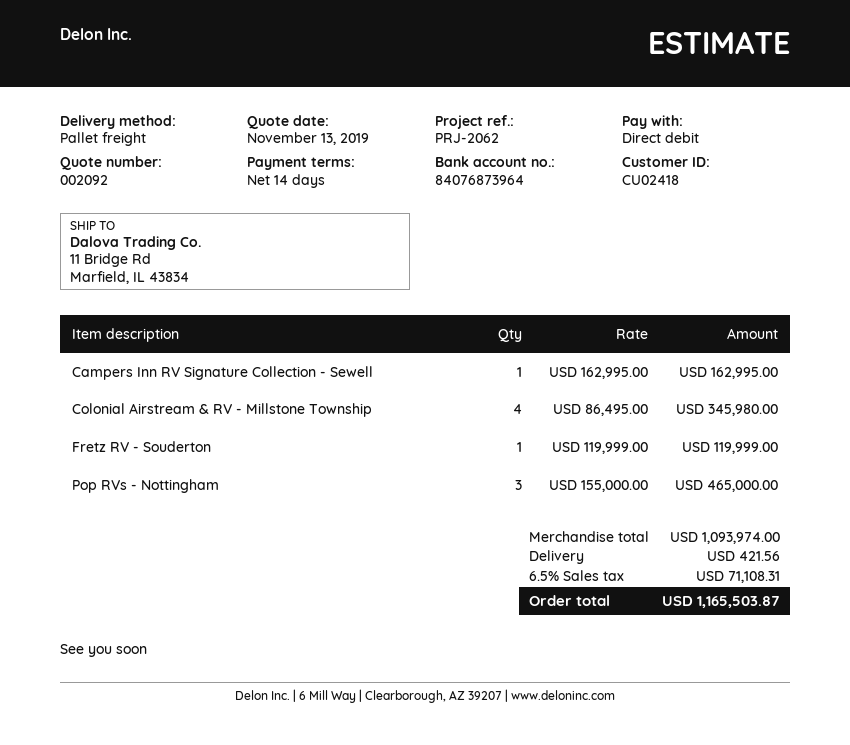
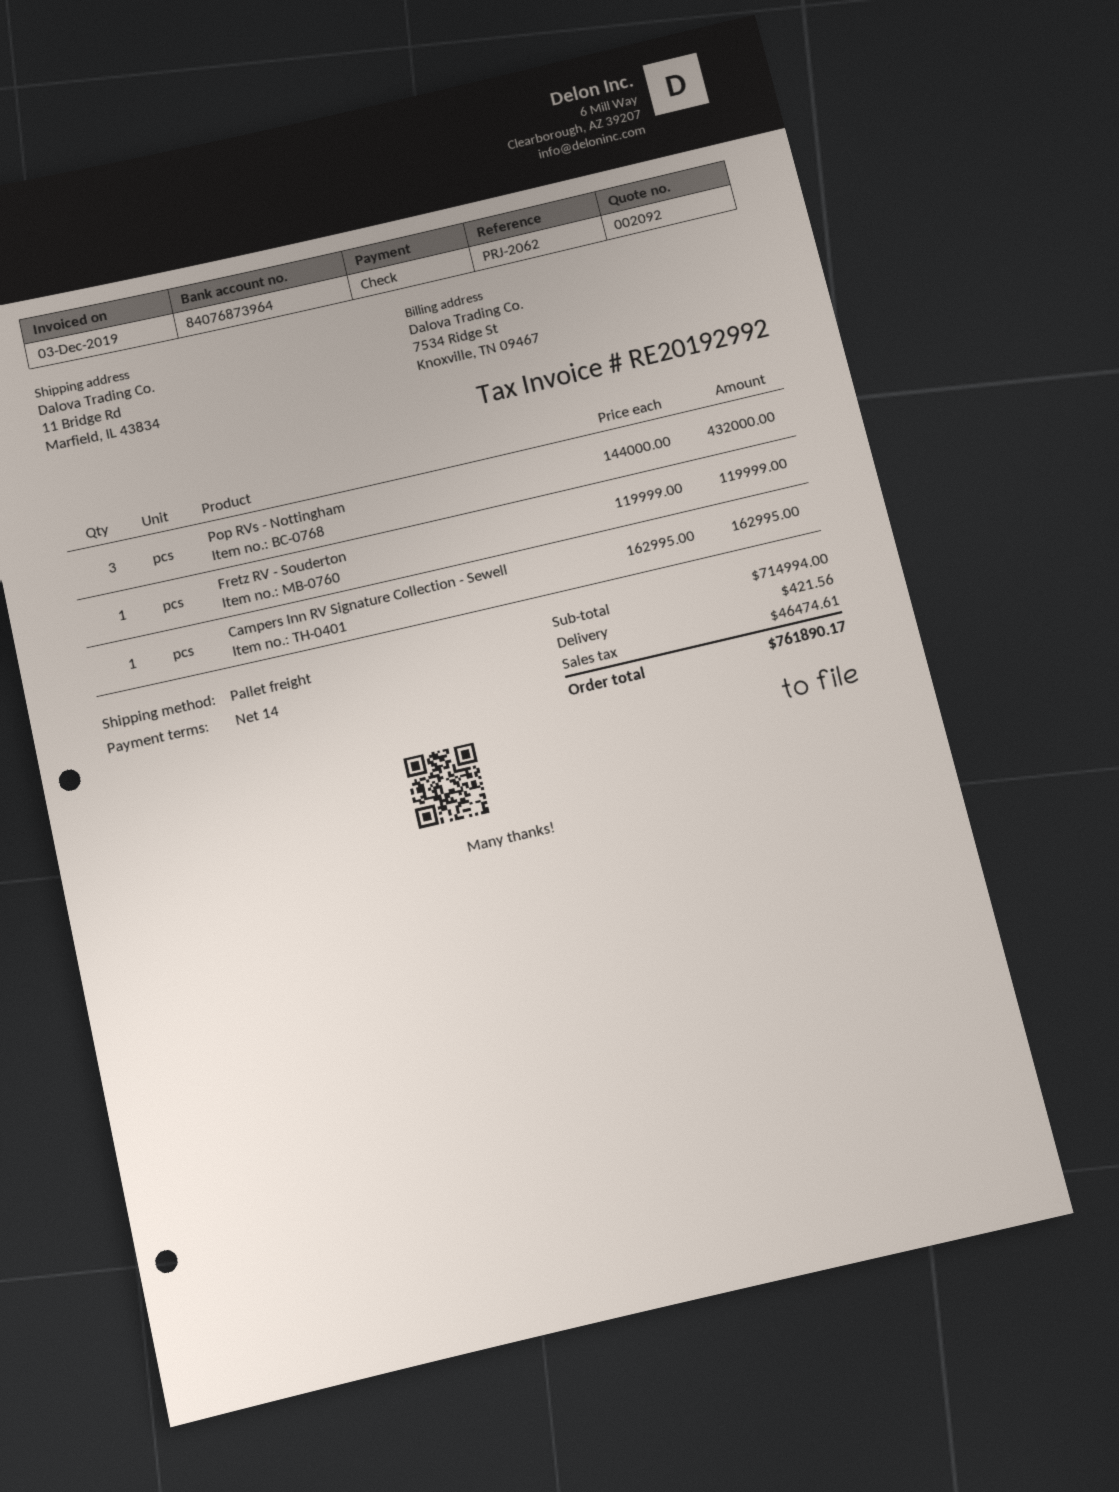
payment method: direct debit -> cheque
Colonial Airstream & RV - Millstone Township: 4 x 86495.00 = 345980.00 -> none
Pop RVs - Nottingham: 3 x 155000.00 = 465000.00 -> 3 x 144000.00 = 432000.00
subtotal: 1093974.00 -> 714994.00
tax: 71108.31 -> 46474.61
total: 1165503.87 -> 761890.17

